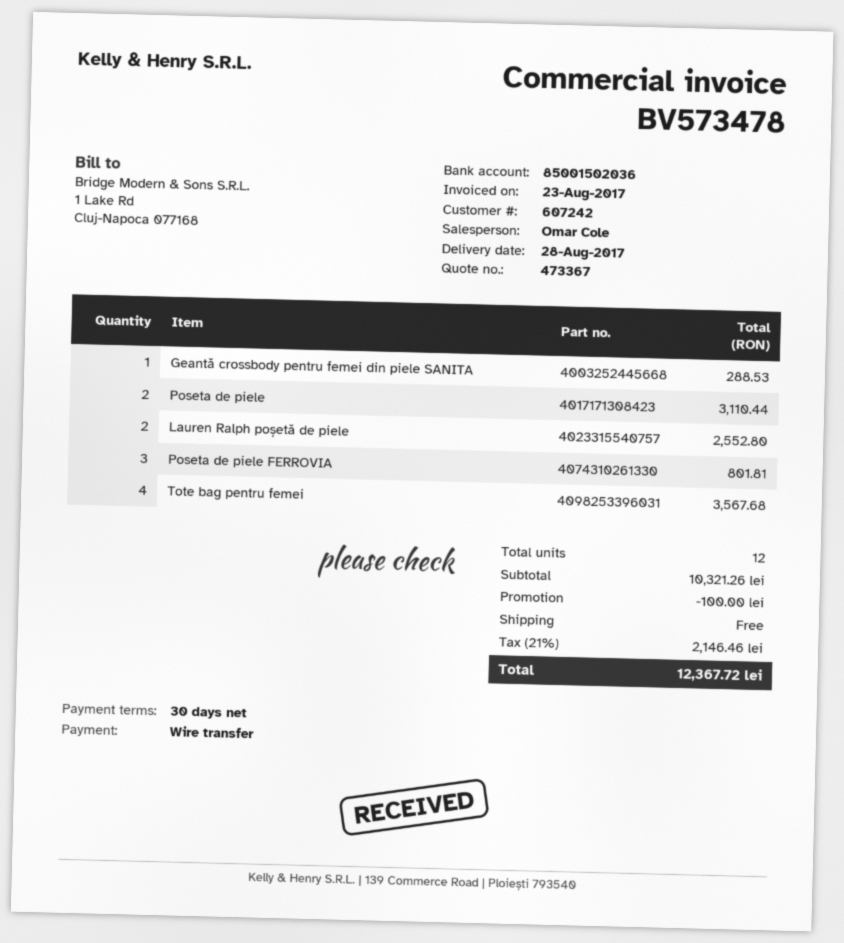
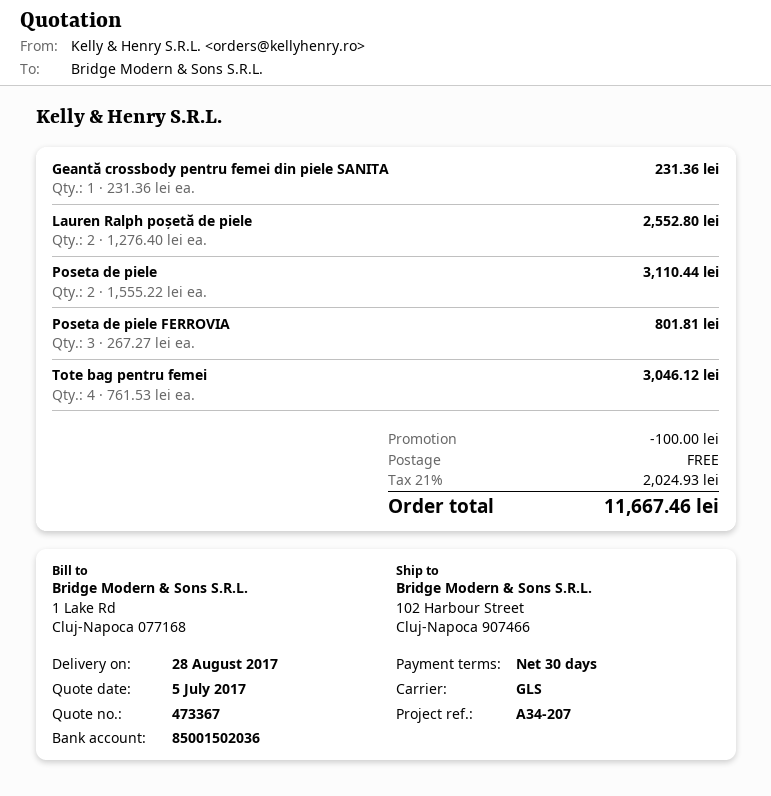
Geantă crossbody pentru femei din piele SANITA: 1 for 288.53 -> 1 for 231.36
Tote bag pentru femei: 4 for 3567.68 -> 4 for 3046.12
tax: 21% = 2146.46 -> 21% = 2024.93
total: 12367.72 -> 11667.46

